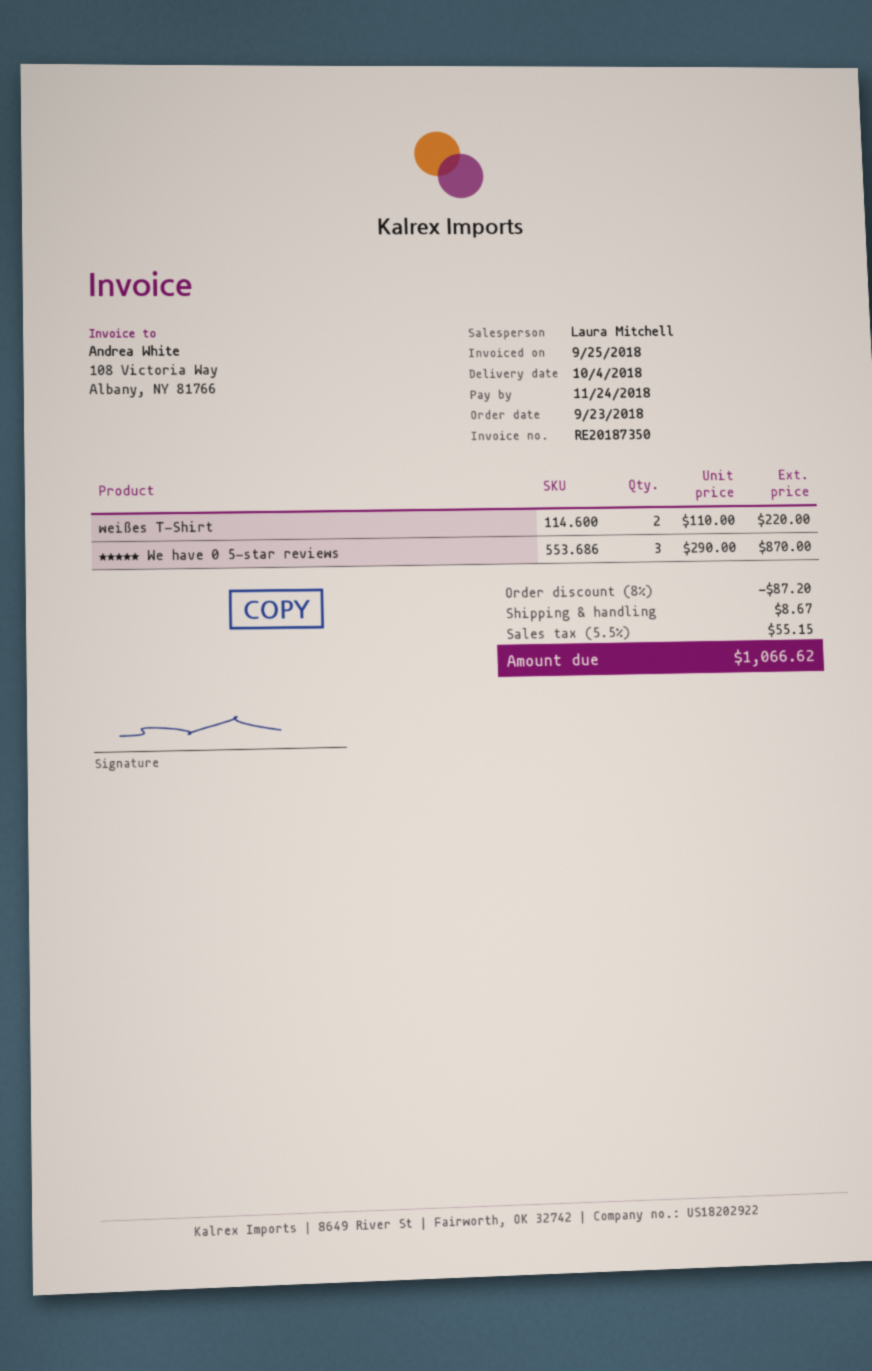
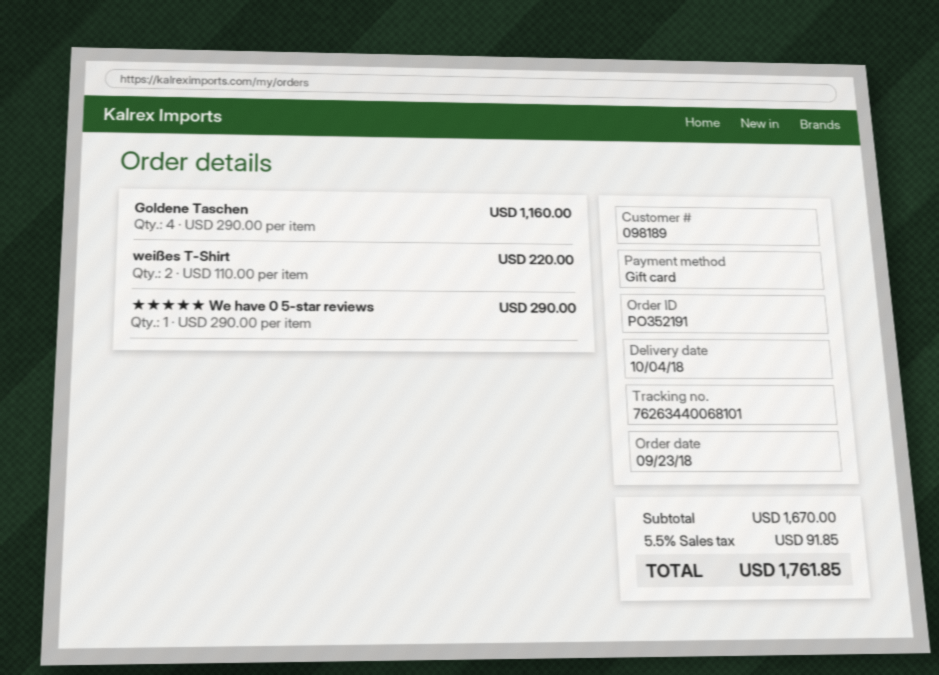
★★★★★ We have 0 5-star reviews: 3 x 290.00 = 870.00 -> 1 x 290.00 = 290.00
Goldene Taschen: none -> 4 x 290.00 = 1160.00
discount: 8% = 87.20 -> none
shipping: 8.67 -> none
tax: 5.5% = 55.15 -> 5.5% = 91.85
total: 1066.62 -> 1761.85

